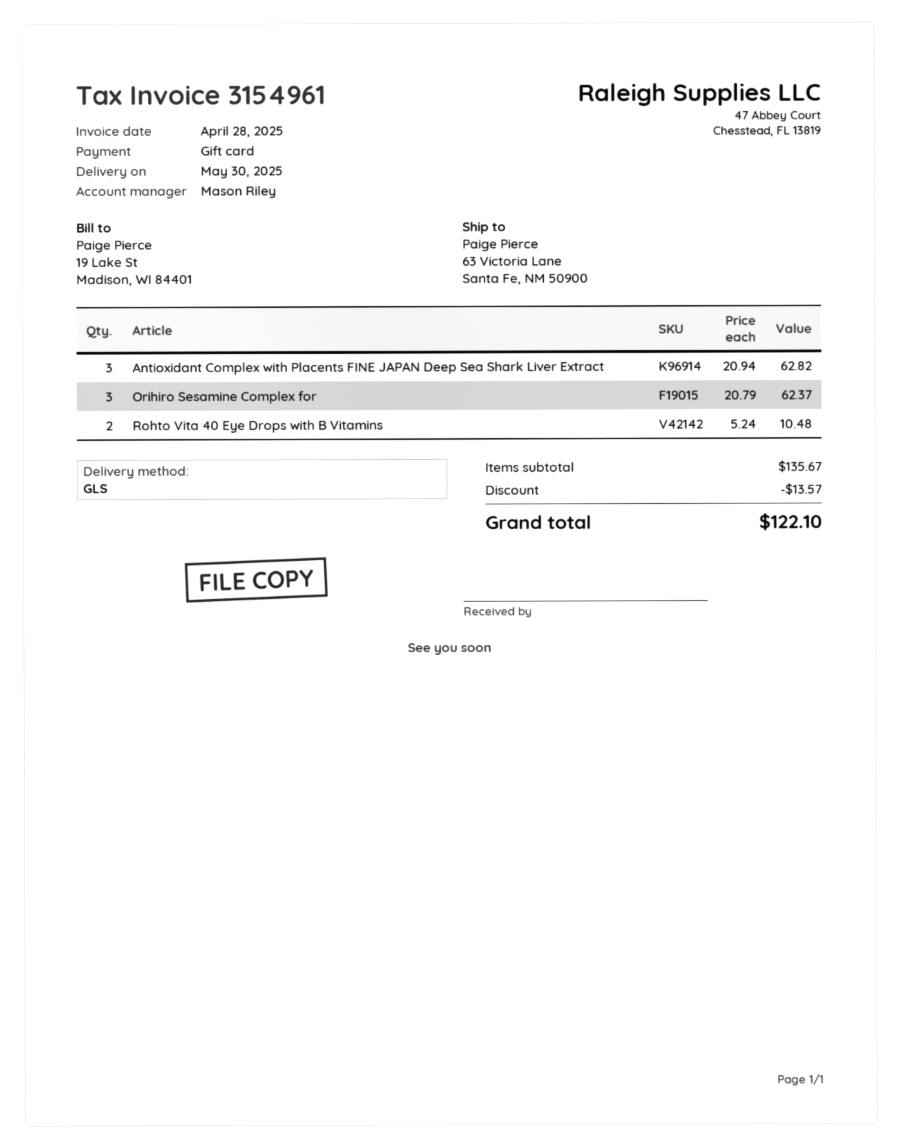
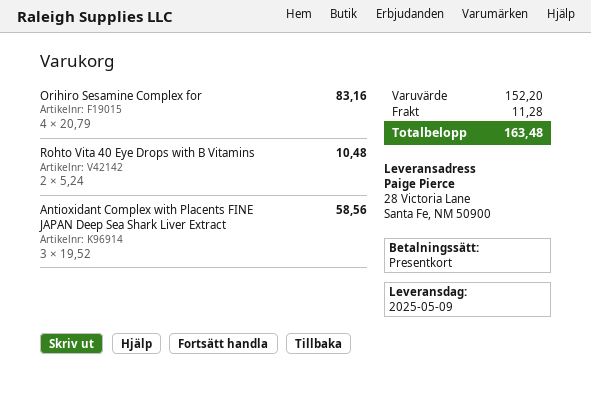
delivery date: 2025-05-30 -> 2025-05-09
ship to: 63 Victoria Lane, Santa Fe, NM 50900 -> 28 Victoria Lane, Santa Fe, NM 50900
Antioxidant Complex with Placents FINE JAPAN Deep Sea Shark Liver Extract: 3 x 20.94 = 62.82 -> 3 x 19.52 = 58.56
Orihiro Sesamine Complex for: 3 x 20.79 = 62.37 -> 4 x 20.79 = 83.16
subtotal: 135.67 -> 152.20
discount: 13.57 -> none
shipping: none -> 11.28
total: 122.10 -> 163.48

